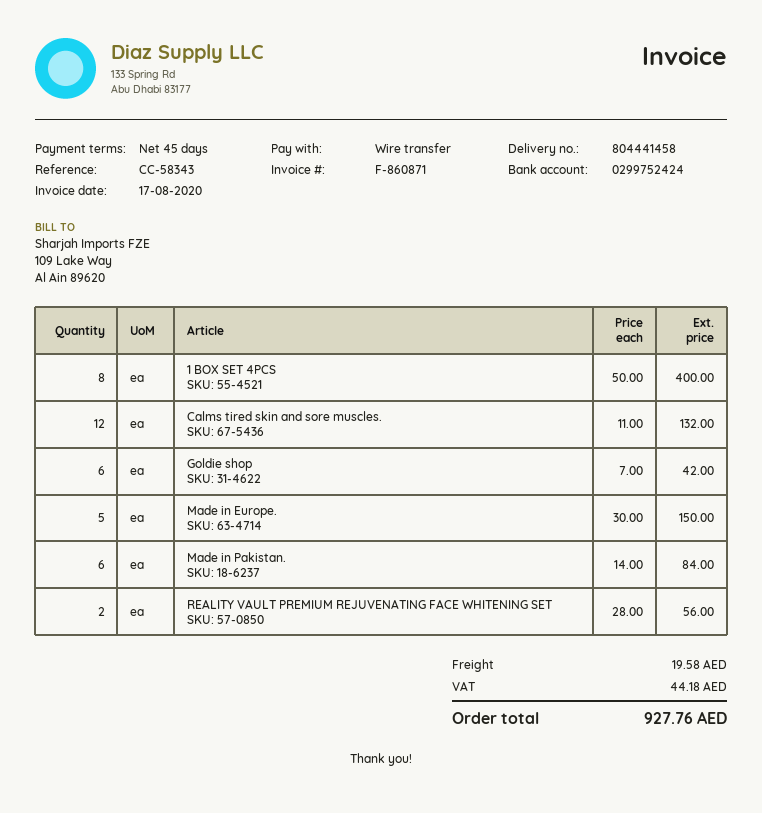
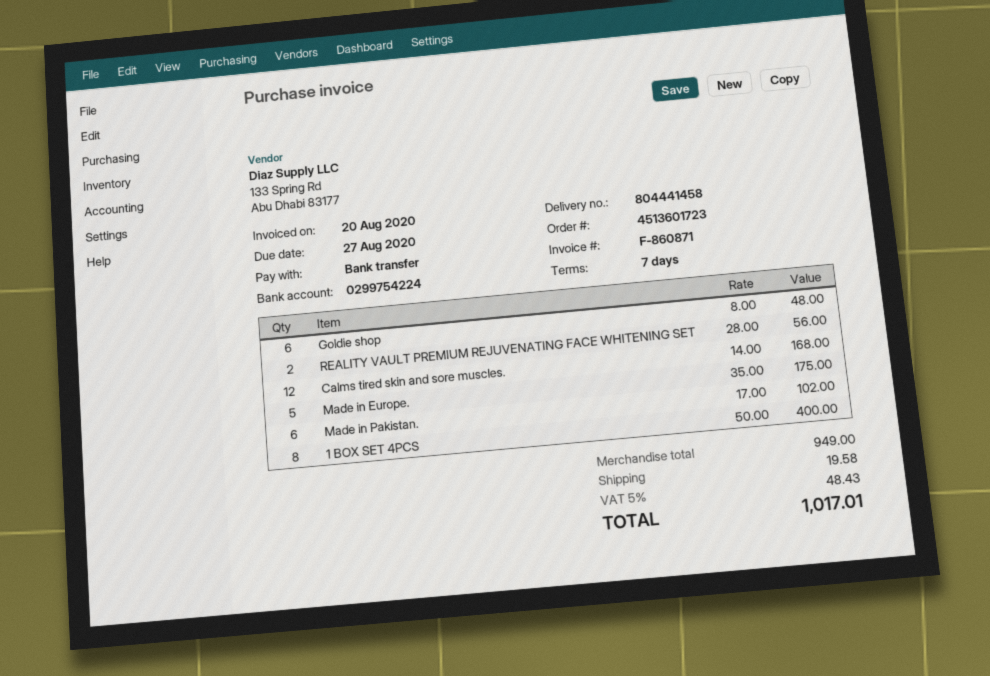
invoice date: 2020-08-17 -> 2020-08-20
payment terms: 45 days -> 7 days
bank account: 0299752424 -> 0299754224
Calms tired skin and sore muscles.: 12 x 11.00 = 132.00 -> 12 x 14.00 = 168.00
Goldie shop: 6 x 7.00 = 42.00 -> 6 x 8.00 = 48.00
Made in Europe.: 5 x 30.00 = 150.00 -> 5 x 35.00 = 175.00
Made in Pakistan.: 6 x 14.00 = 84.00 -> 6 x 17.00 = 102.00
tax: 44.18 -> 48.43
total: 927.76 -> 1017.01

